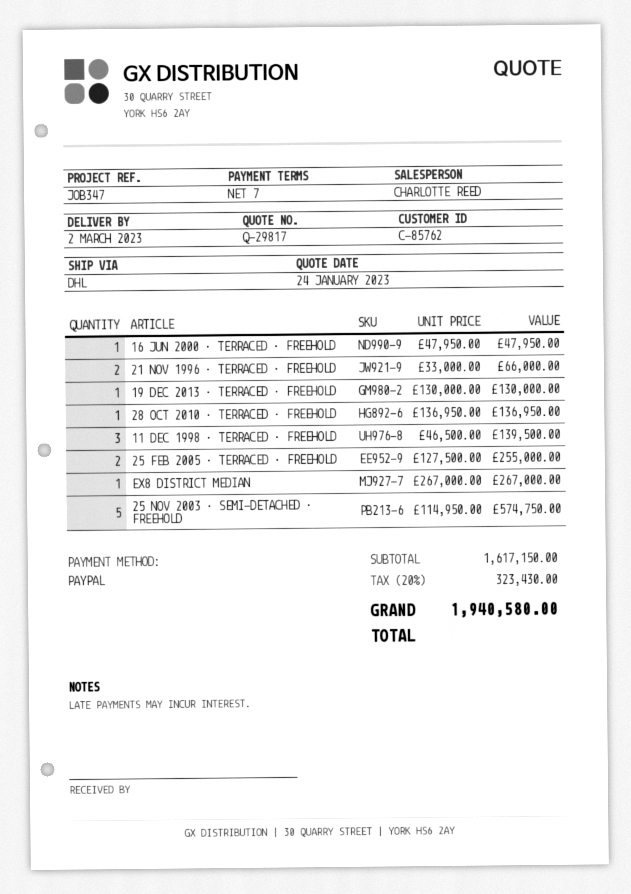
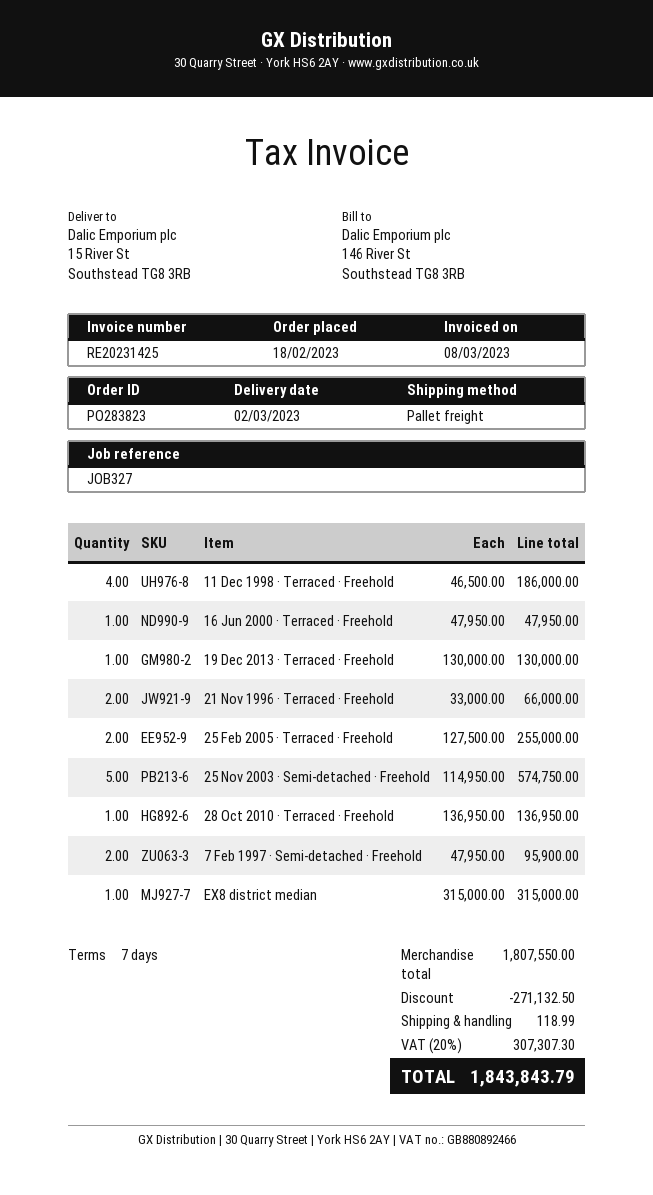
reference: JOB347 -> JOB327
shipping method: DHL -> pallet freight
11 DEC 1998 · TERRACED · FREEHOLD: 3 x 46500.00 = 139500.00 -> 4 x 46500.00 = 186000.00
EX8 DISTRICT MEDIAN: 1 x 267000.00 = 267000.00 -> 1 x 315000.00 = 315000.00
7 Feb 1997 · Semi-detached · Freehold: none -> 2 x 47950.00 = 95900.00
subtotal: 1617150.00 -> 1807550.00
discount: none -> 271132.50
shipping: none -> 118.99
tax: 20% = 323430.00 -> 20% = 307307.30
total: 1940580.00 -> 1843843.79

